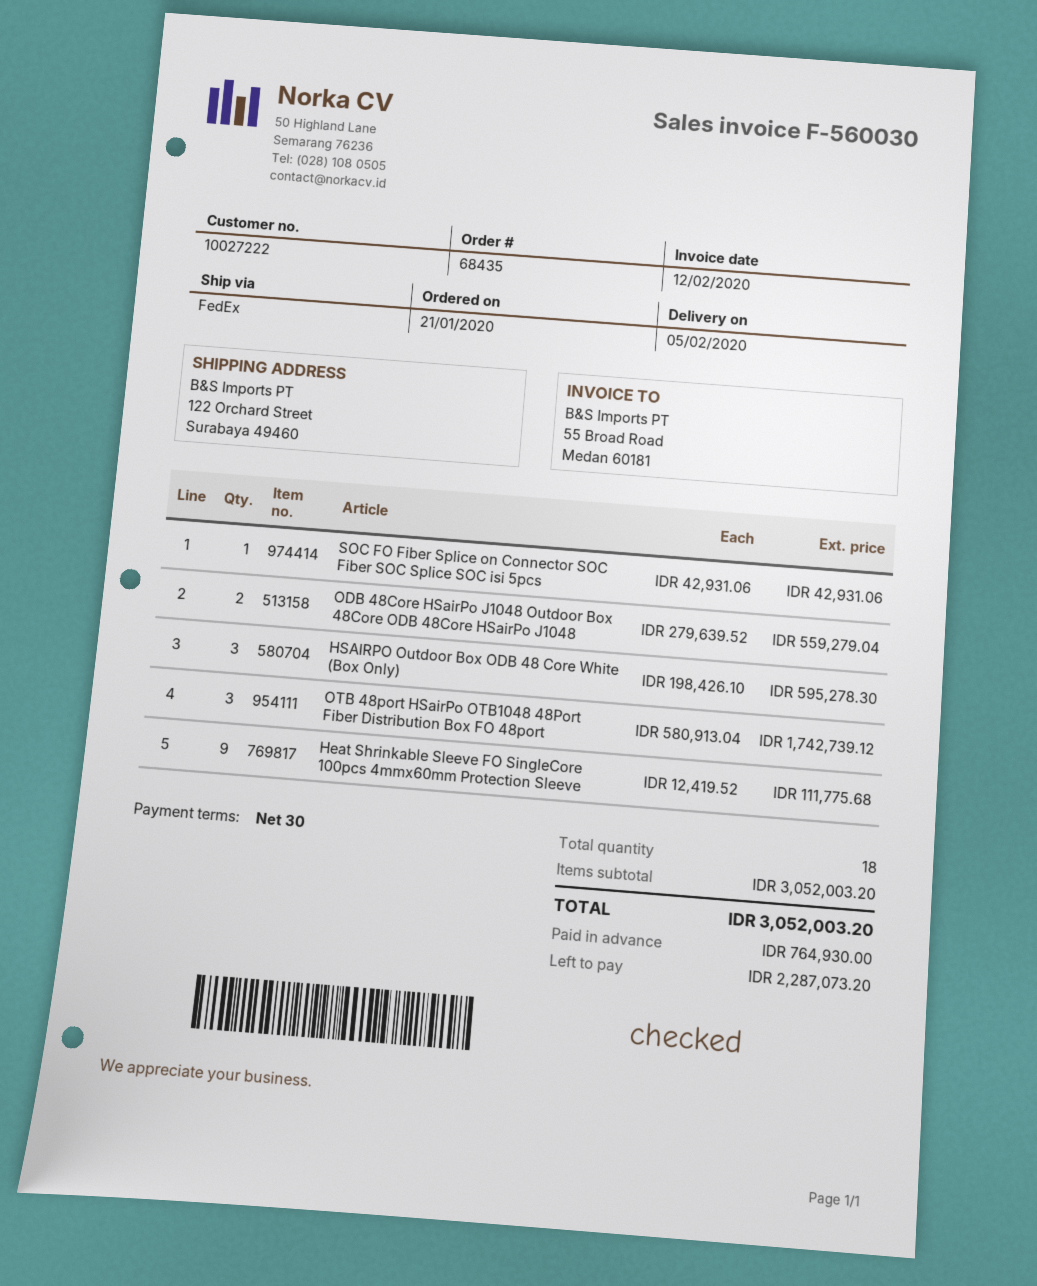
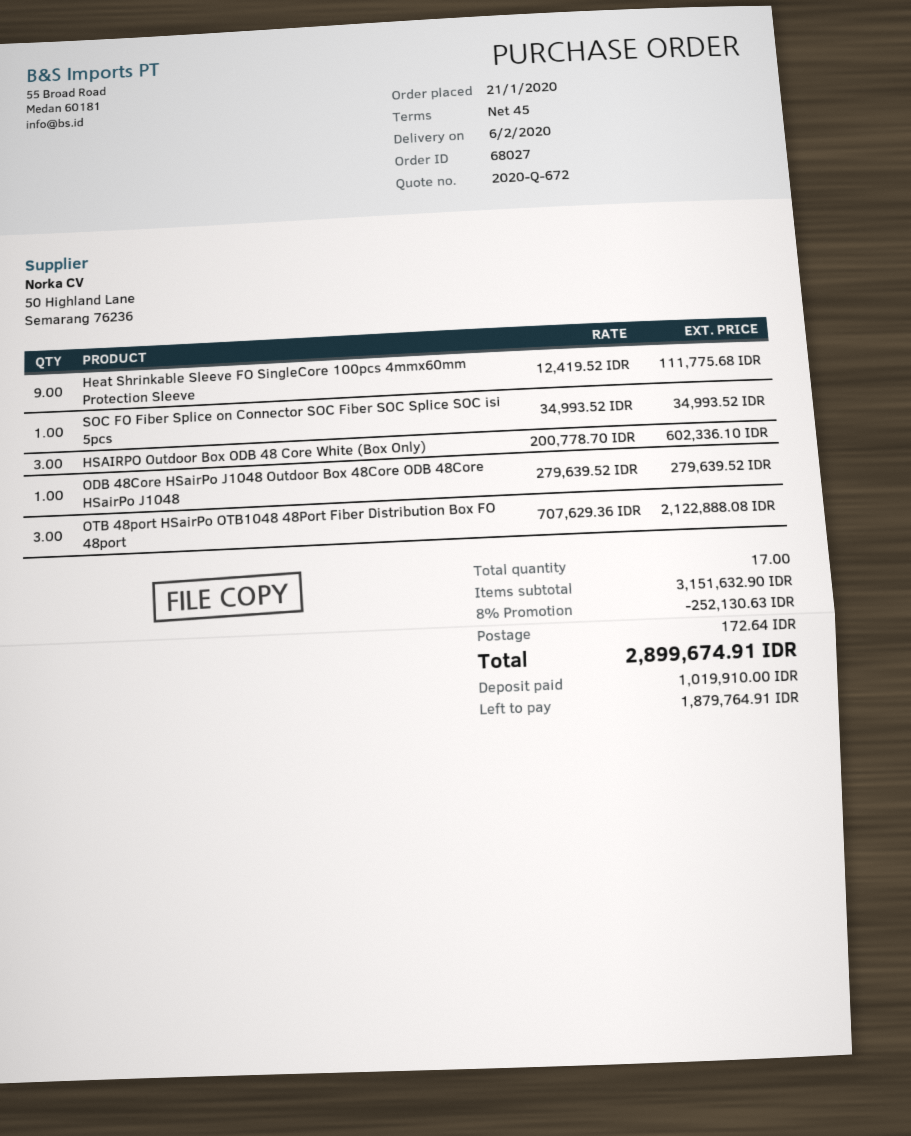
order number: 68435 -> 68027
delivery date: 2020-02-05 -> 2020-02-06
payment terms: 30 days -> 45 days
SOC FO Fiber Splice on Connector SOC Fiber SOC Splice SOC isi 5pcs: 1 x 42931.06 = 42931.06 -> 1 x 34993.52 = 34993.52
ODB 48Core HSairPo J1048 Outdoor Box 48Core ODB 48Core HSairPo J1048: 2 x 279639.52 = 559279.04 -> 1 x 279639.52 = 279639.52
HSAIRPO Outdoor Box ODB 48 Core White (Box Only): 3 x 198426.10 = 595278.30 -> 3 x 200778.70 = 602336.10
OTB 48port HSairPo OTB1048 48Port Fiber Distribution Box FO 48port: 3 x 580913.04 = 1742739.12 -> 3 x 707629.36 = 2122888.08
total quantity: 18 -> 17
subtotal: 3052003.20 -> 3151632.90
discount: none -> 8% = 252130.63
shipping: none -> 172.64
total: 3052003.20 -> 2899674.91
deposit: 764930.00 -> 1019910.00
balance: 2287073.20 -> 1879764.91

